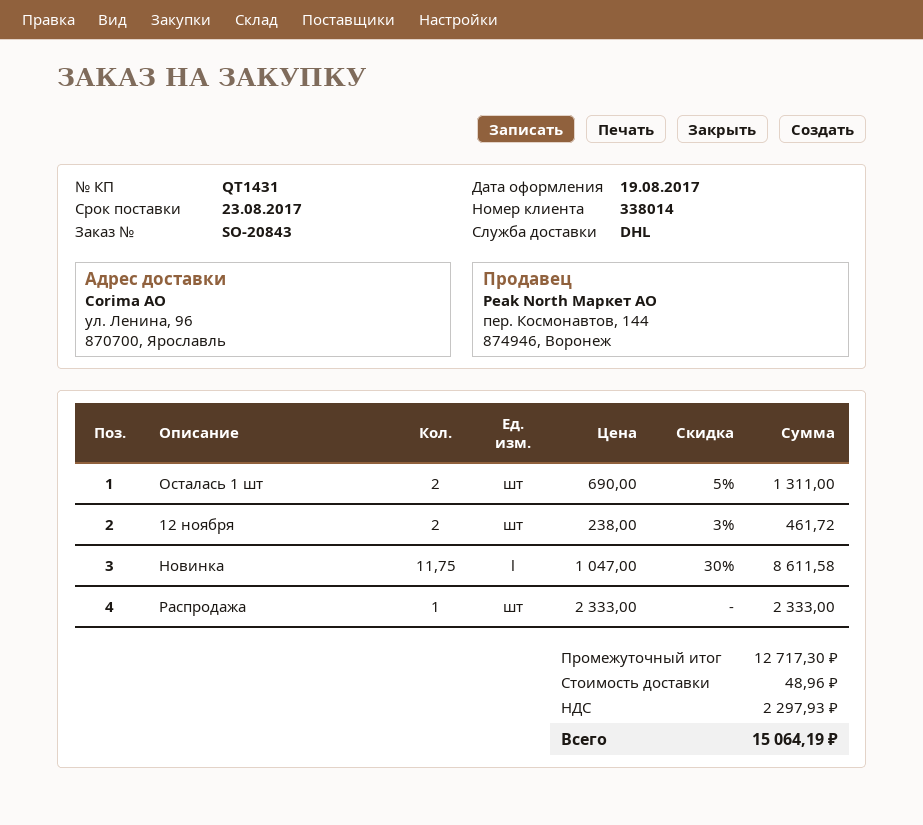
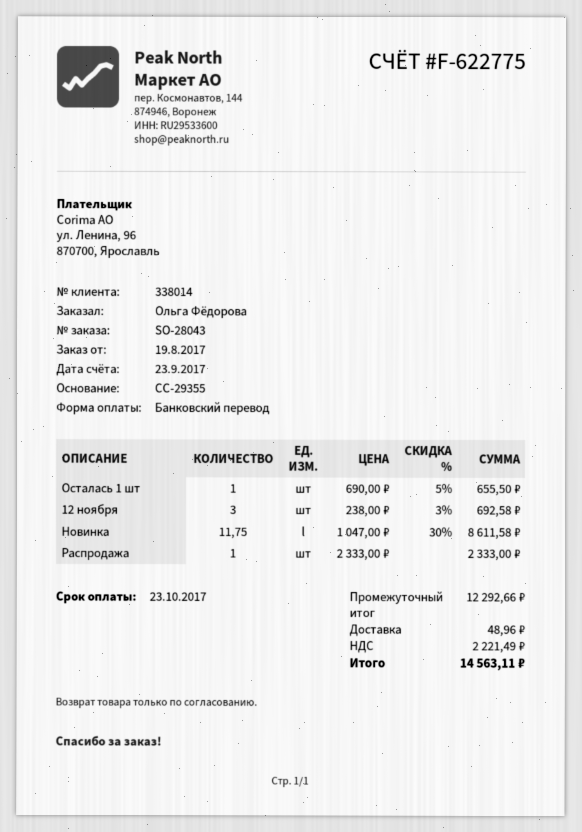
order number: SO-20843 -> SO-28043
Осталась 1 шт: 2 x 690.00 - 5% = 1311.00 -> 1 x 690.00 - 5% = 655.50
12 ноября: 2 x 238.00 - 3% = 461.72 -> 3 x 238.00 - 3% = 692.58
subtotal: 12717.30 -> 12292.66
tax: 2297.93 -> 2221.49
total: 15064.19 -> 14563.11

